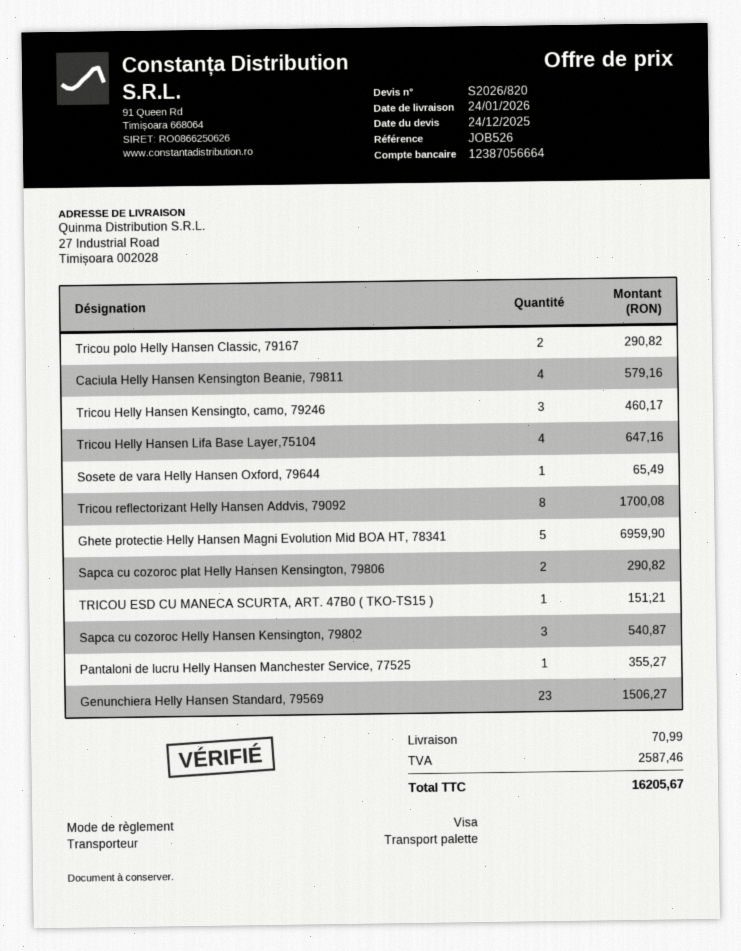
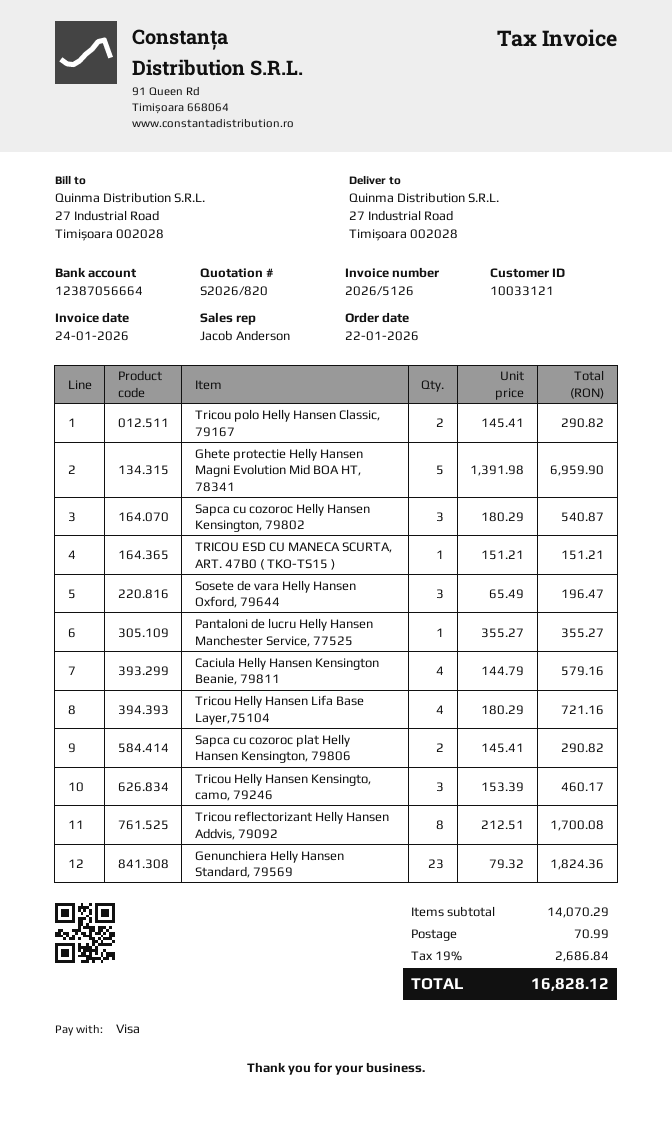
Tricou Helly Hansen Lifa Base Layer,75104: 4 for 647.16 -> 4 for 721.16
Sosete de vara Helly Hansen Oxford, 79644: 1 for 65.49 -> 3 for 196.47
Genunchiera Helly Hansen Standard, 79569: 23 for 1506.27 -> 23 for 1824.36
tax: 2587.46 -> 2686.84
total: 16205.67 -> 16828.12

